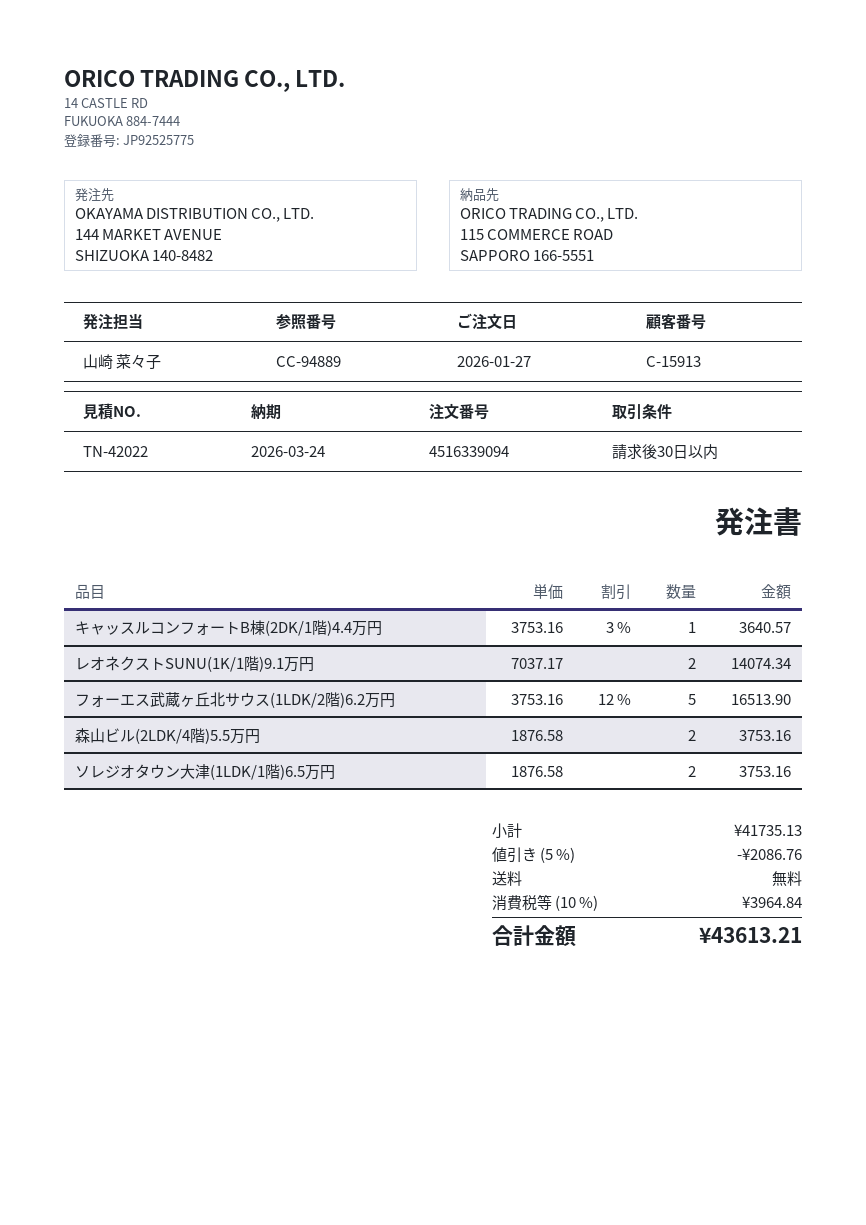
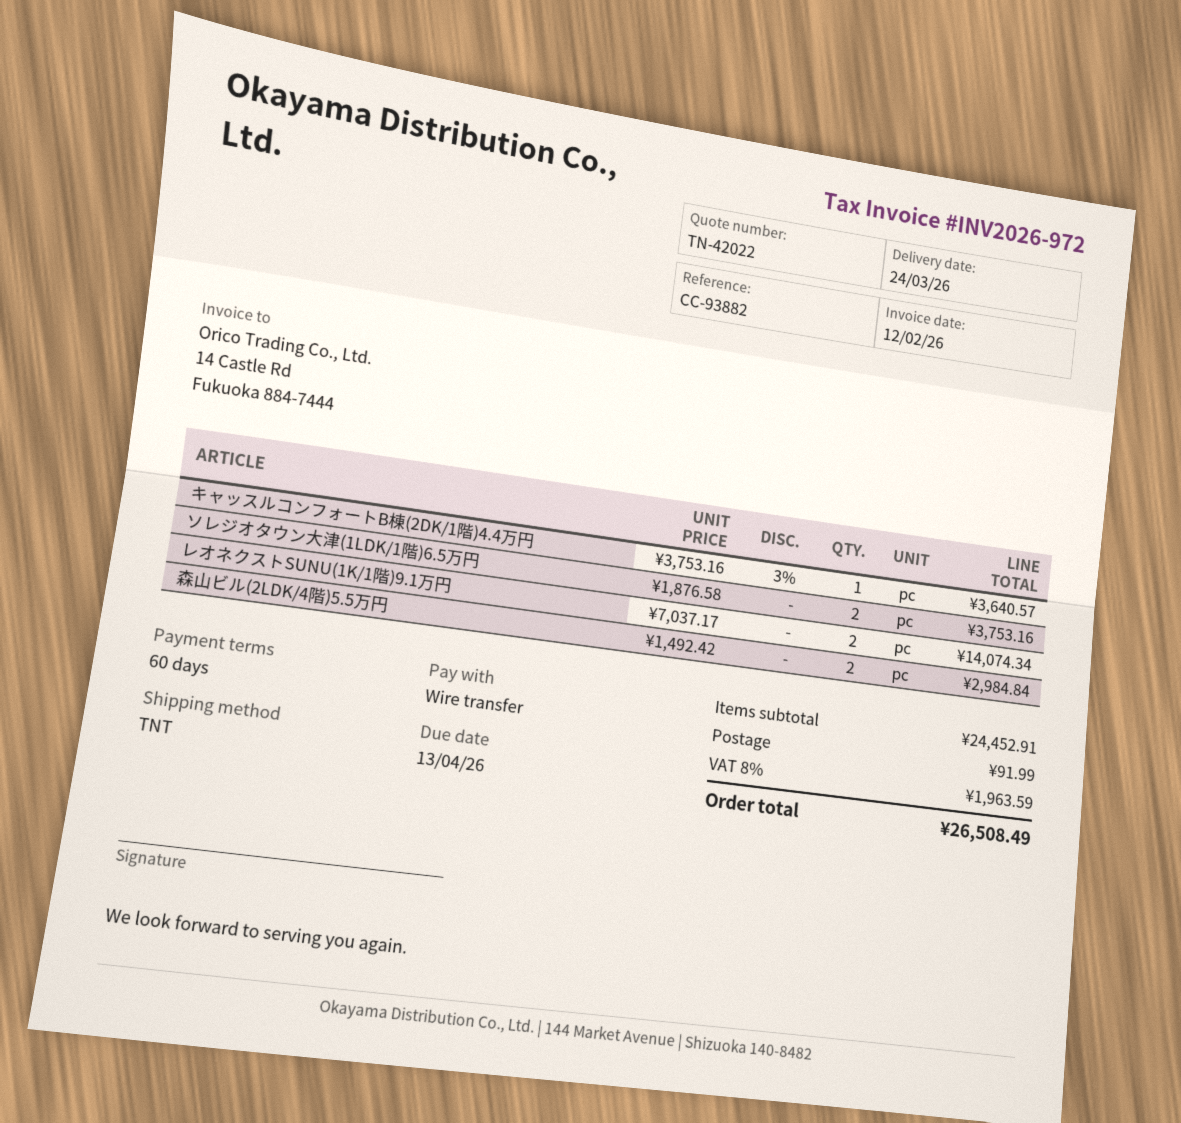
payment terms: 30 days -> 60 days
reference: CC-94889 -> CC-93882
フォーエス武蔵ヶ丘北サウス(1LDK/2階)6.2万円: 5 x 3753.16 - 12% = 16513.90 -> none
森山ビル(2LDK/4階)5.5万円: 2 x 1876.58 = 3753.16 -> 2 x 1492.42 = 2984.84
subtotal: 41735.13 -> 24452.91
discount: 5% = 2086.76 -> none
shipping: 0.00 -> 91.99
tax: 10% = 3964.84 -> 8% = 1963.59
total: 43613.21 -> 26508.49

